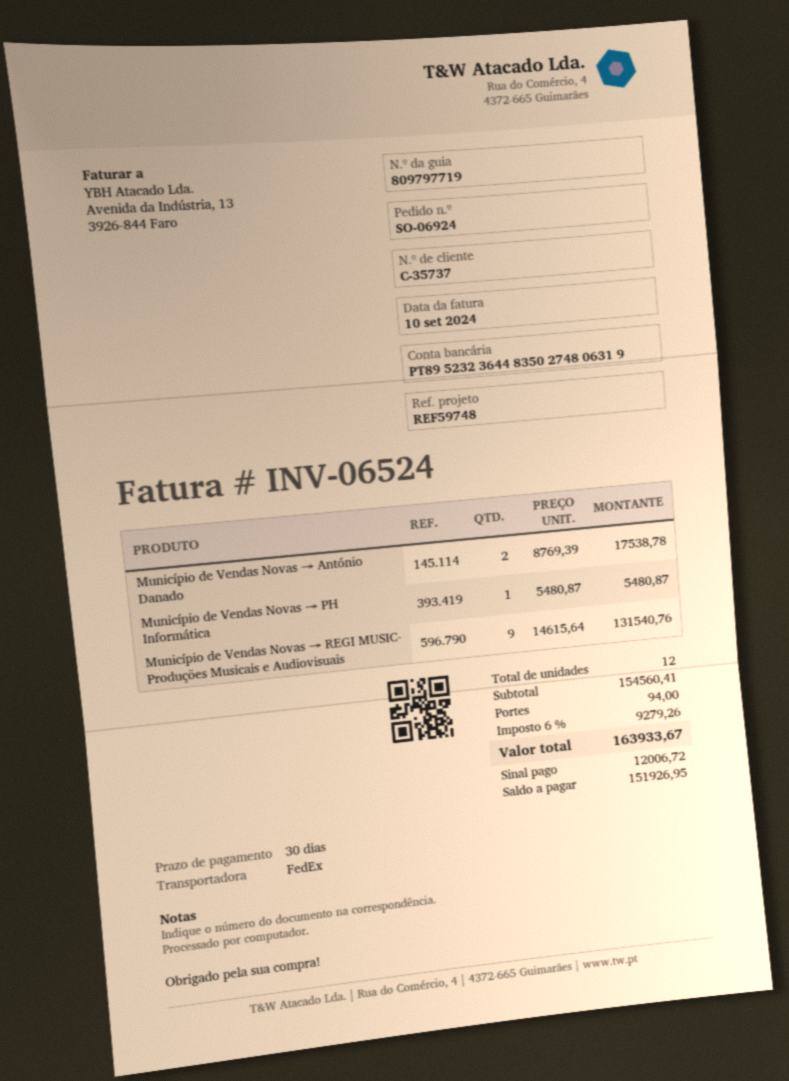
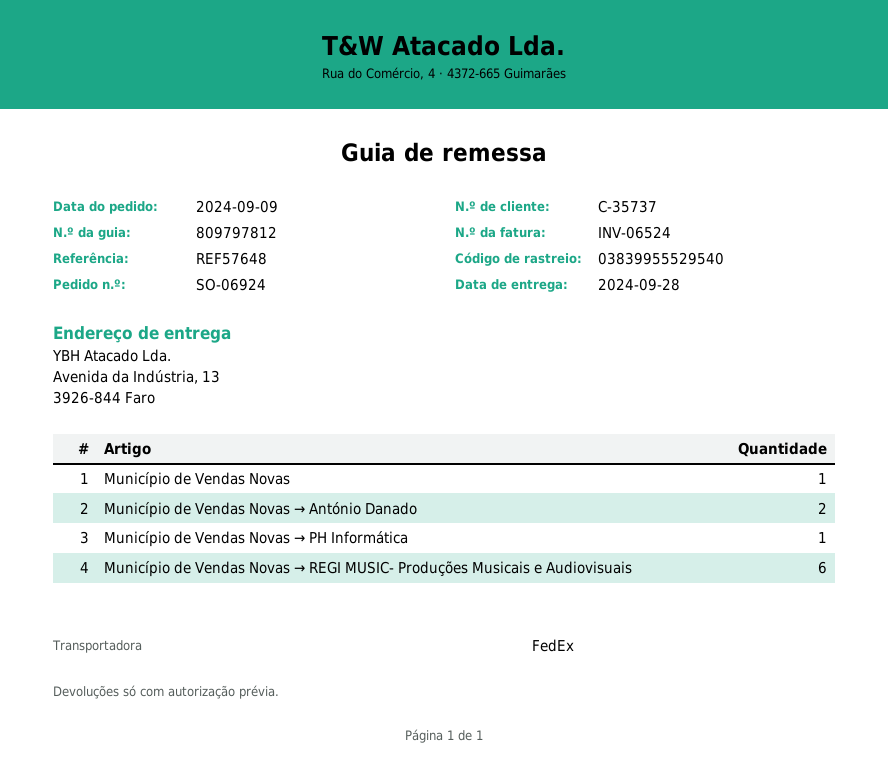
delivery note number: 809797719 -> 809797812
reference: REF59748 -> REF57648
Município de Vendas Novas → REGI MUSIC- Produções Musicais e Audiovisuais: 9 -> 6
Município de Vendas Novas: none -> 1

